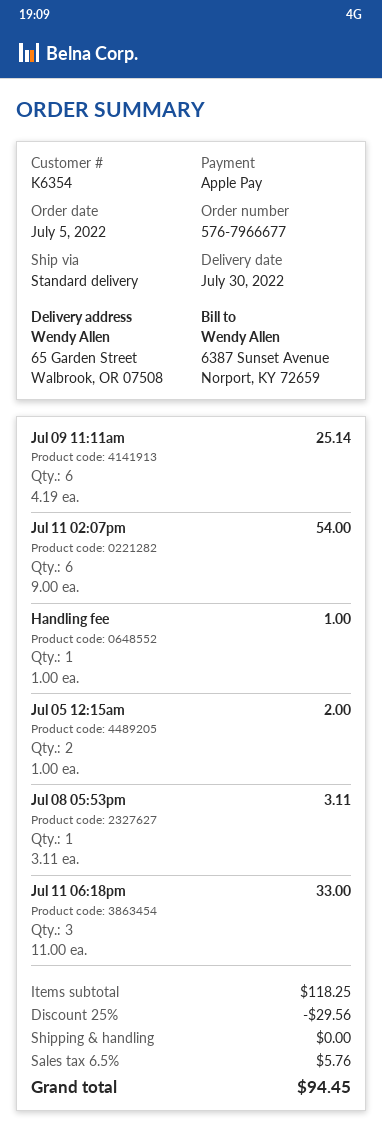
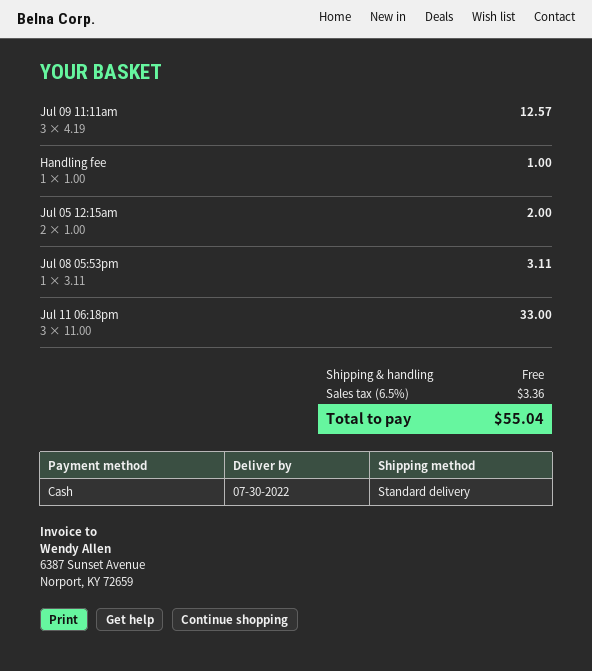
payment method: Apple Pay -> cash
Jul 09 11:11am: 6 x 4.19 = 25.14 -> 3 x 4.19 = 12.57
Jul 11 02:07pm: 6 x 9.00 = 54.00 -> none
discount: 25% = 29.56 -> none
tax: 6.5% = 5.76 -> 6.5% = 3.36
total: 94.45 -> 55.04

